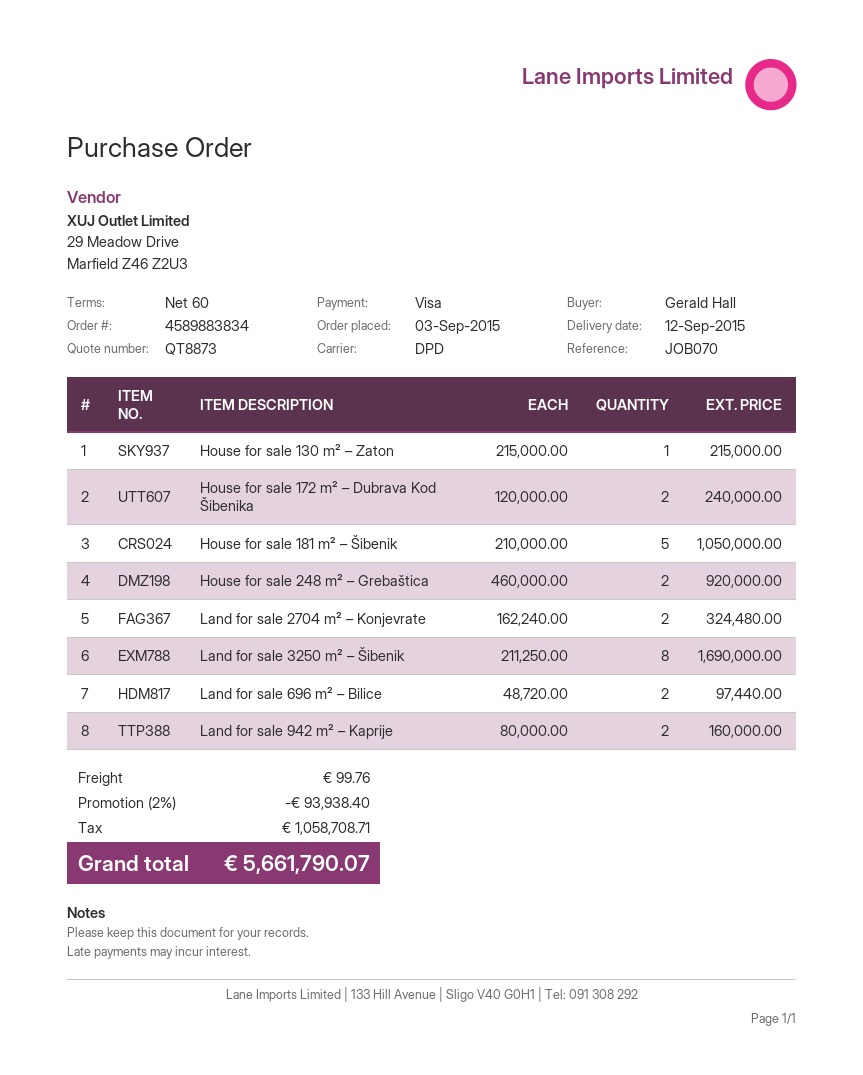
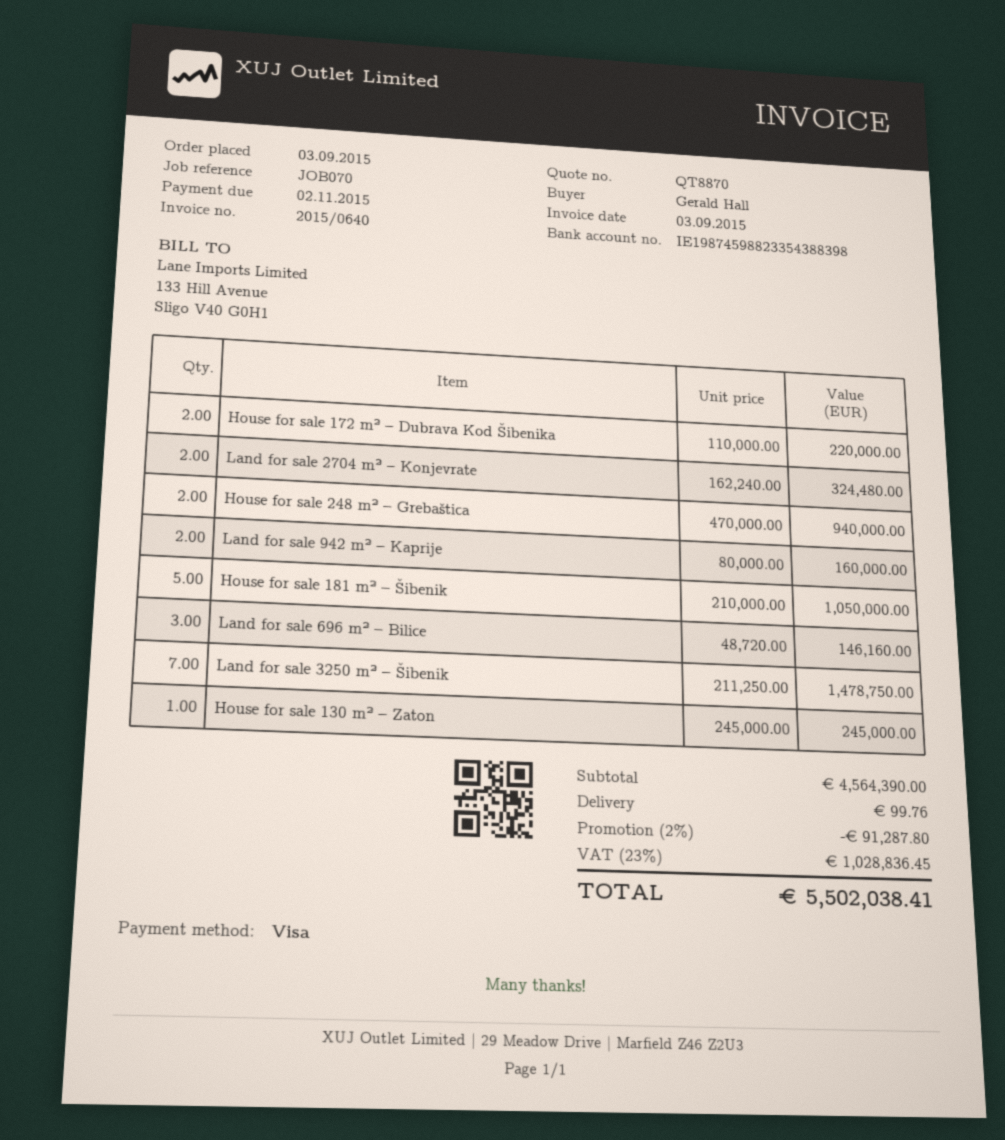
quote number: QT8873 -> QT8870
House for sale 130 m² – Zaton: 1 x 215000.00 = 215000.00 -> 1 x 245000.00 = 245000.00
House for sale 172 m² – Dubrava Kod Šibenika: 2 x 120000.00 = 240000.00 -> 2 x 110000.00 = 220000.00
House for sale 248 m² – Grebaštica: 2 x 460000.00 = 920000.00 -> 2 x 470000.00 = 940000.00
Land for sale 3250 m² – Šibenik: 8 x 211250.00 = 1690000.00 -> 7 x 211250.00 = 1478750.00
Land for sale 696 m² – Bilice: 2 x 48720.00 = 97440.00 -> 3 x 48720.00 = 146160.00
discount: 2% = 93938.40 -> 2% = 91287.80
tax: 1058708.71 -> 1028836.45
total: 5661790.07 -> 5502038.41

